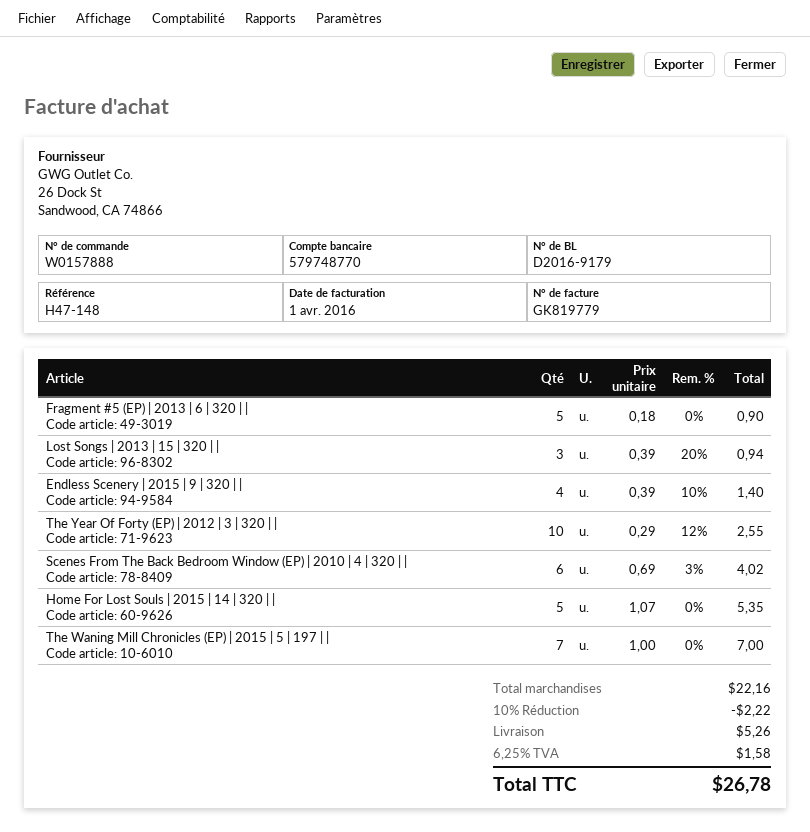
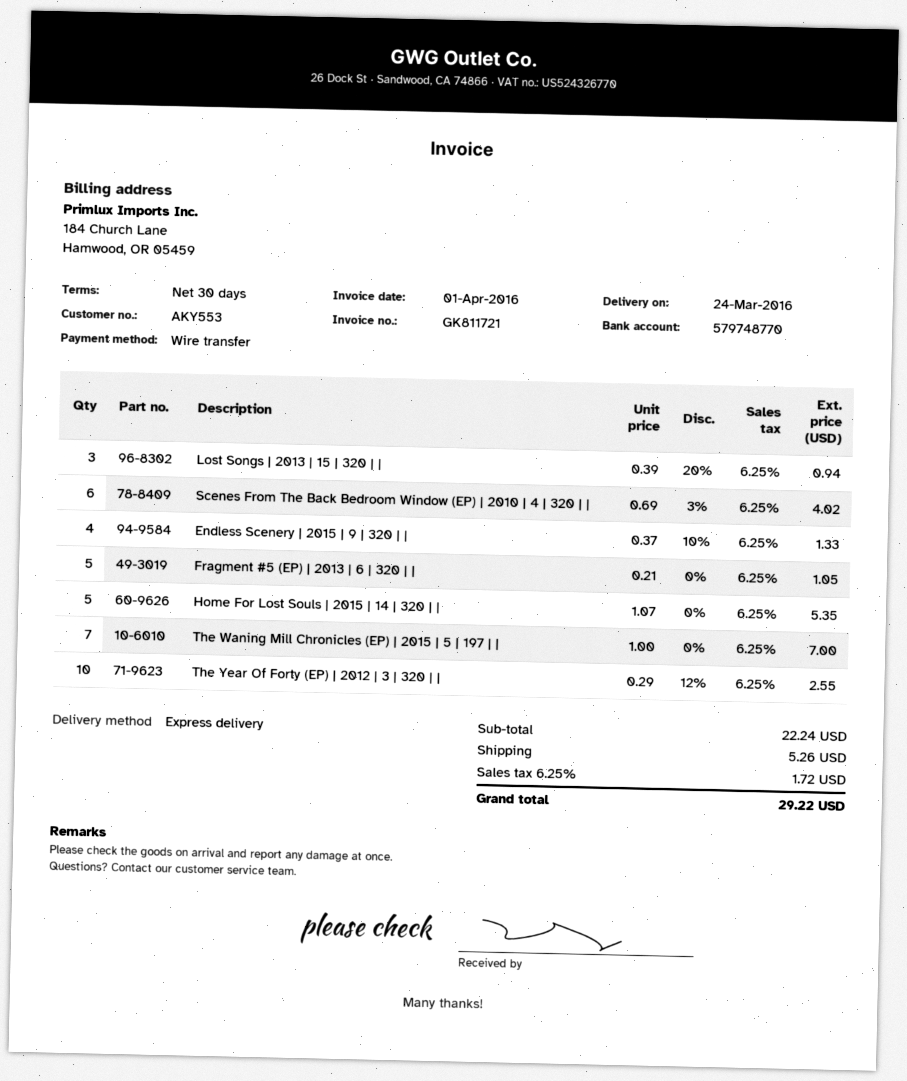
invoice number: GK819779 -> GK811721
Fragment #5 (EP) | 2013 | 6 | 320 | |: 5 x 0.18 = 0.90 -> 5 x 0.21 = 1.05
Endless Scenery | 2015 | 9 | 320 | |: 4 x 0.39 - 10% = 1.40 -> 4 x 0.37 - 10% = 1.33
subtotal: 22.16 -> 22.24
discount: 10% = 2.22 -> none
tax: 6.25% = 1.58 -> 6.25% = 1.72
total: 26.78 -> 29.22

